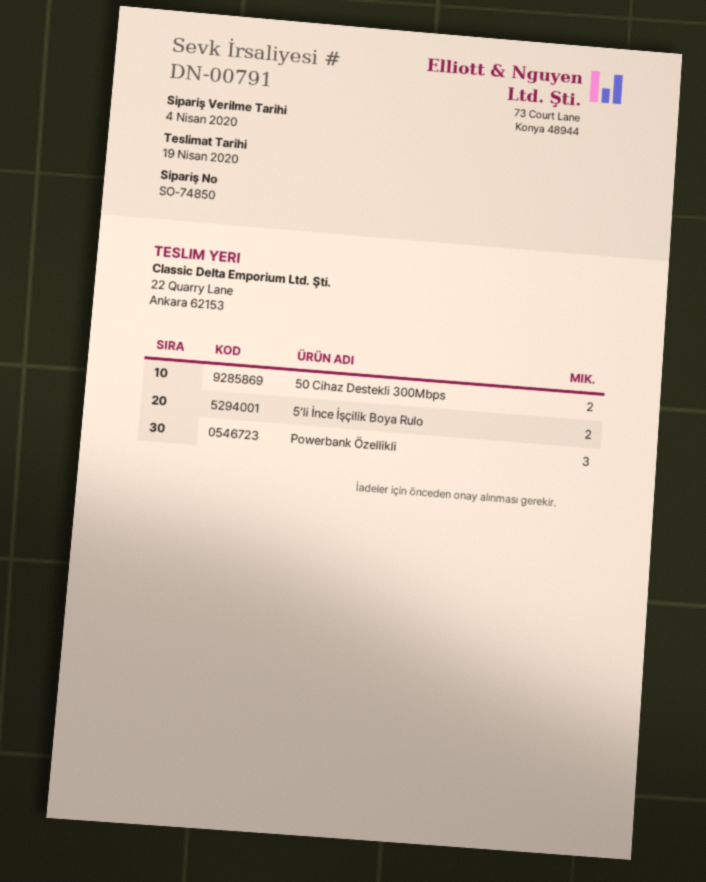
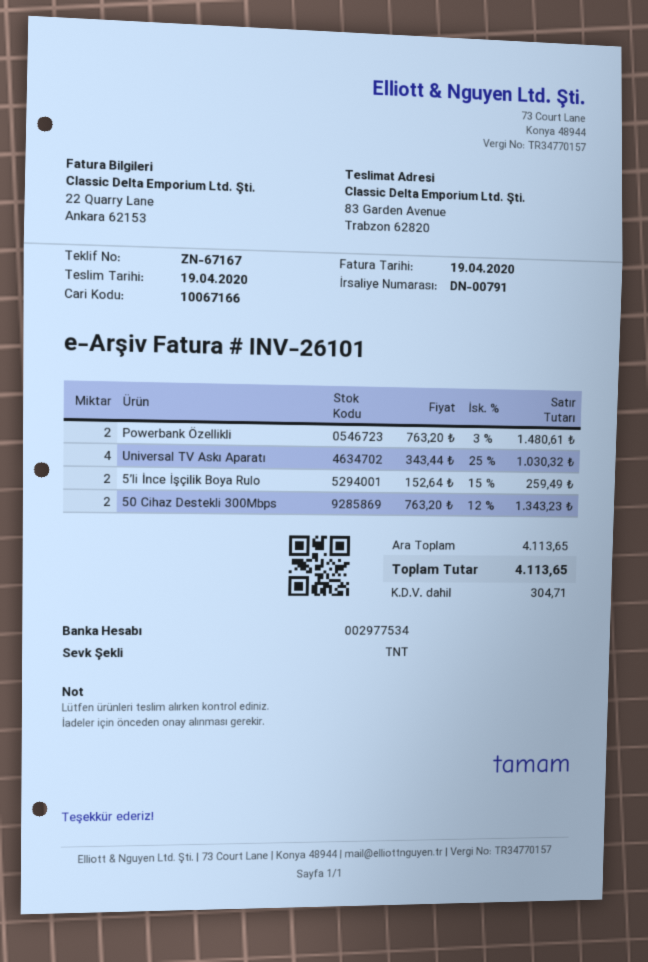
ship to: 22 Quarry Lane, Ankara 62153 -> 83 Garden Avenue, Trabzon 62820
Powerbank Özellikli: 3 -> 2
Universal TV Askı Aparatı: none -> 4

